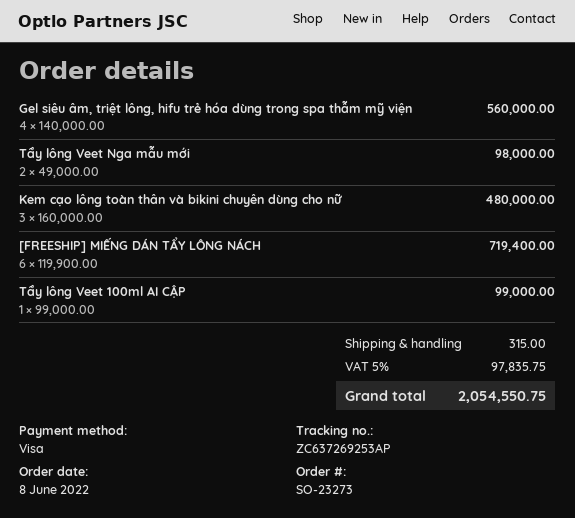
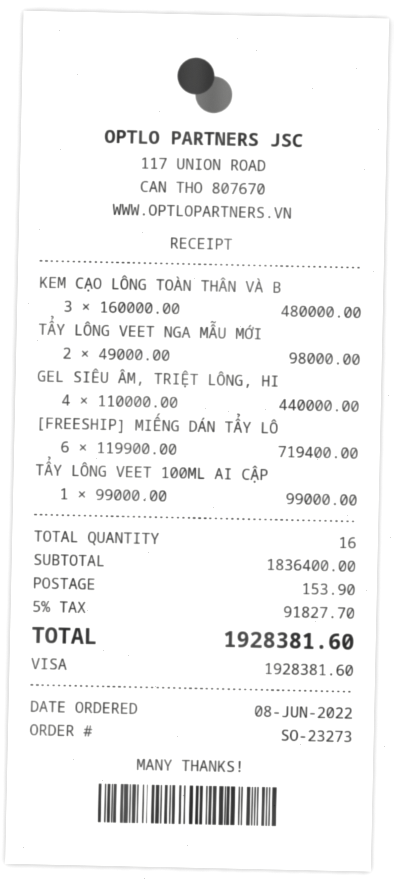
Gel siêu âm, triệt lông, hifu trẻ hóa dùng trong spa thẫm mỹ viện: 4 x 140000.00 = 560000.00 -> 4 x 110000.00 = 440000.00
shipping: 315.00 -> 153.90
tax: 5% = 97835.75 -> 5% = 91827.70
total: 2054550.75 -> 1928381.60

